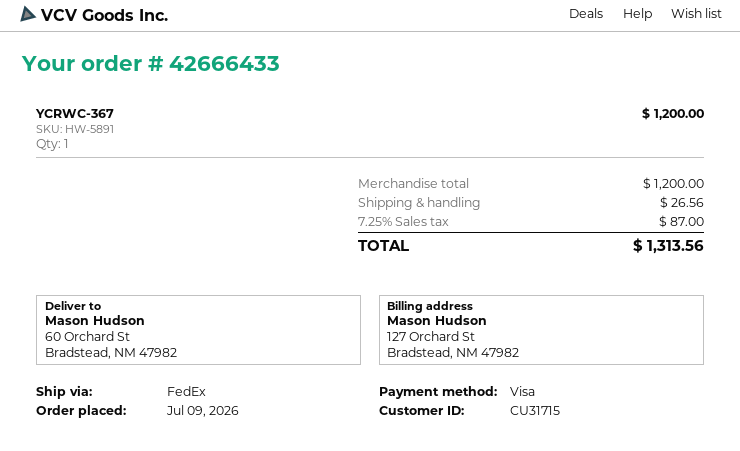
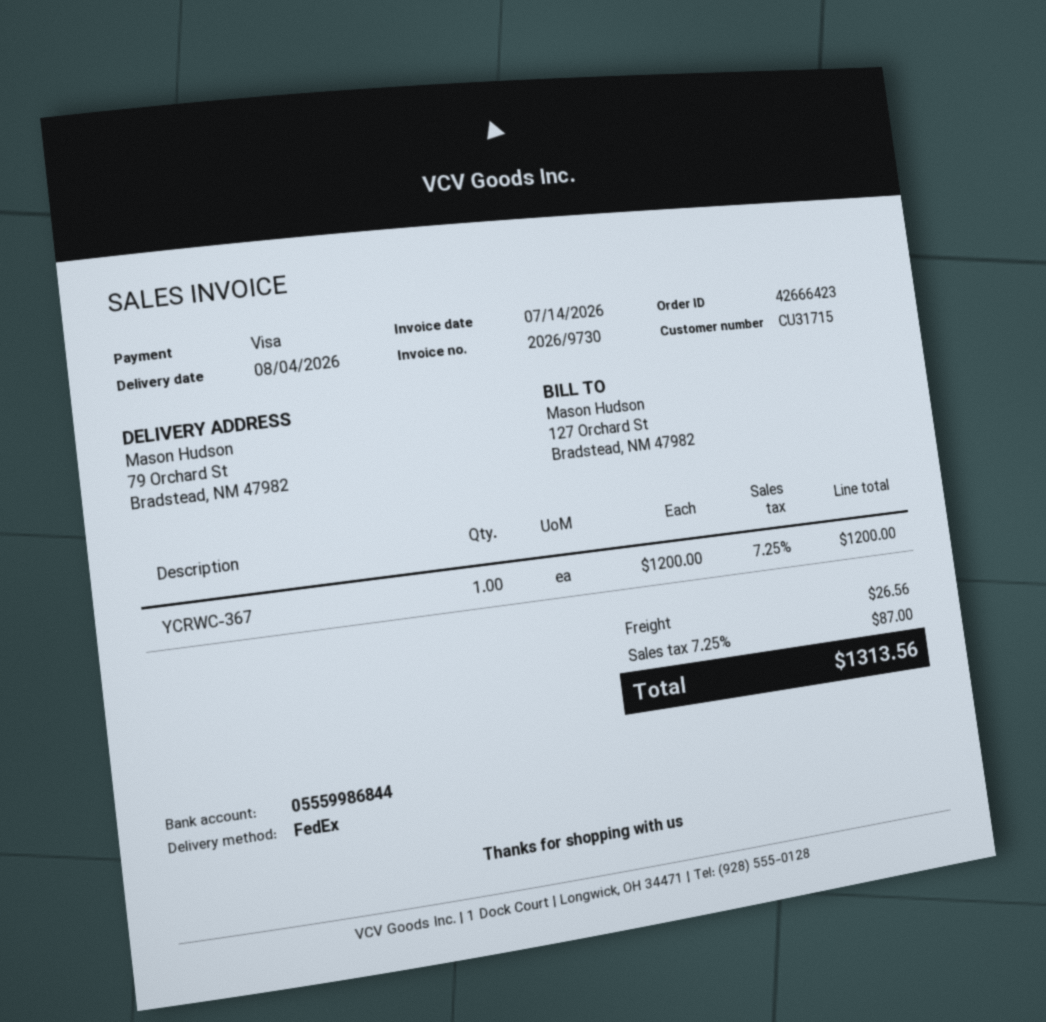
order number: 42666433 -> 42666423
ship to: 60 Orchard St, Bradstead, NM 47982 -> 79 Orchard St, Bradstead, NM 47982

